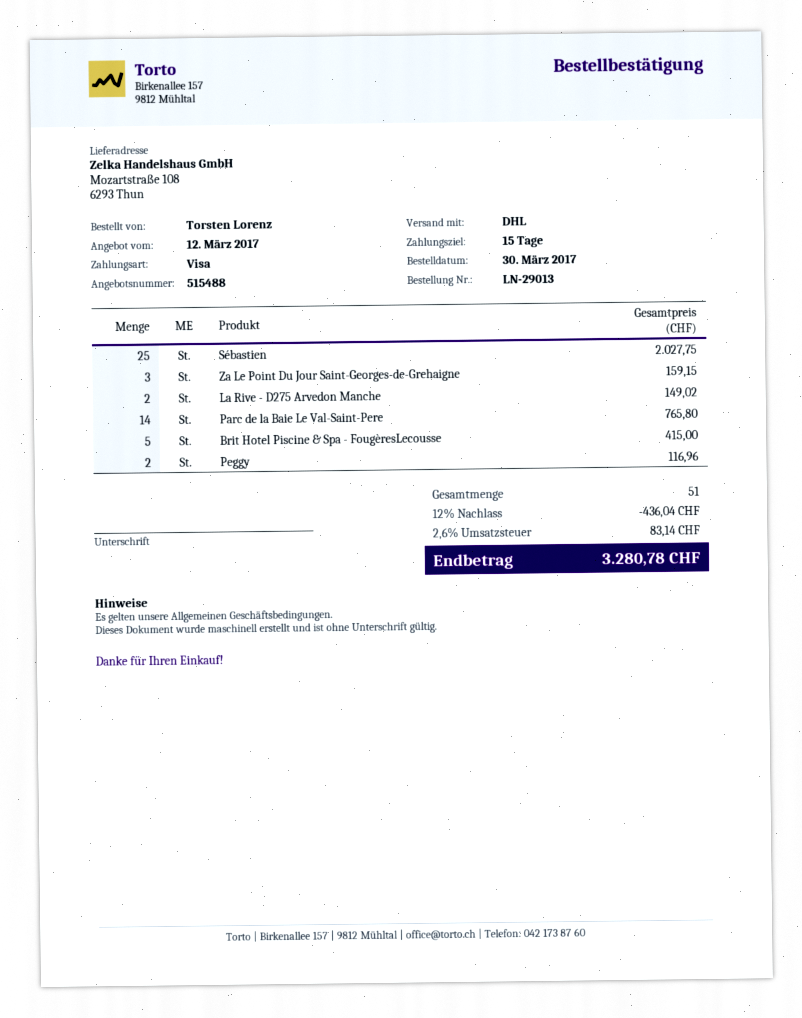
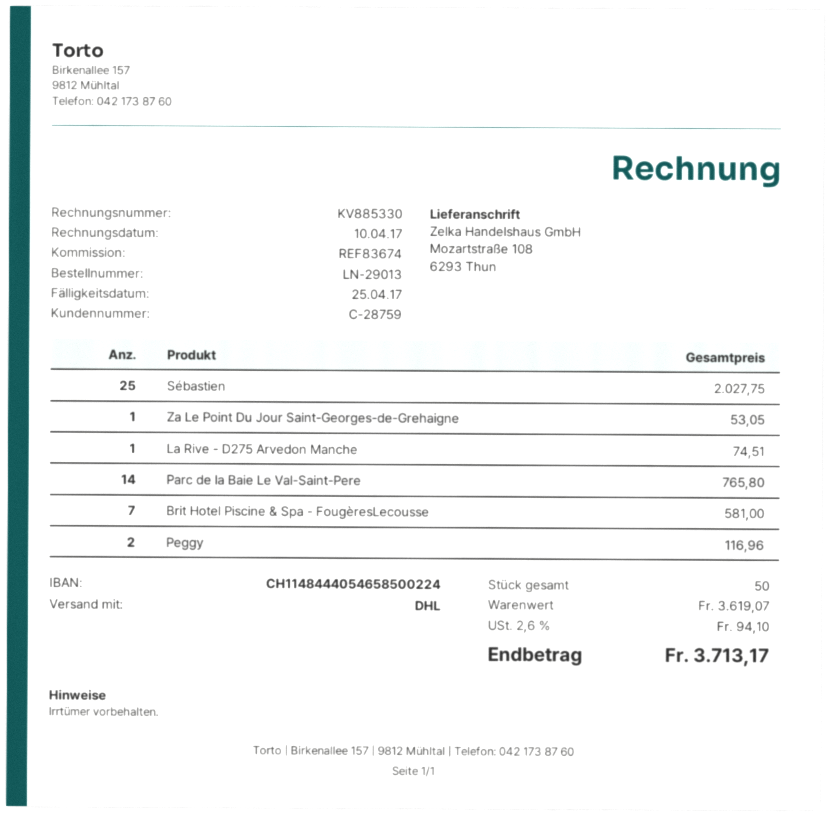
Za Le Point Du Jour Saint-Georges-de-Grehaigne: 3 for 159.15 -> 1 for 53.05
La Rive - D275 Arvedon Manche: 2 for 149.02 -> 1 for 74.51
Brit Hotel Piscine & Spa - FougèresLecousse: 5 for 415.00 -> 7 for 581.00
total quantity: 51 -> 50
discount: 12% = 436.04 -> none
tax: 2.6% = 83.14 -> 2.6% = 94.10
total: 3280.78 -> 3713.17

